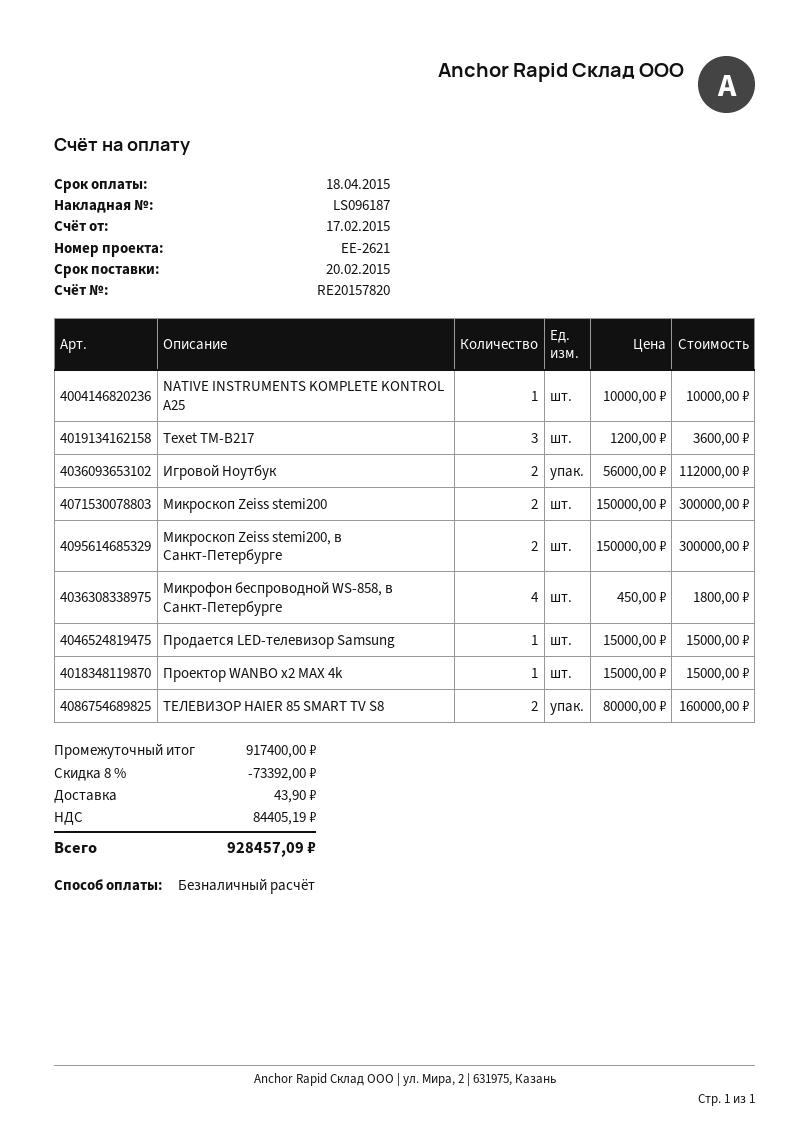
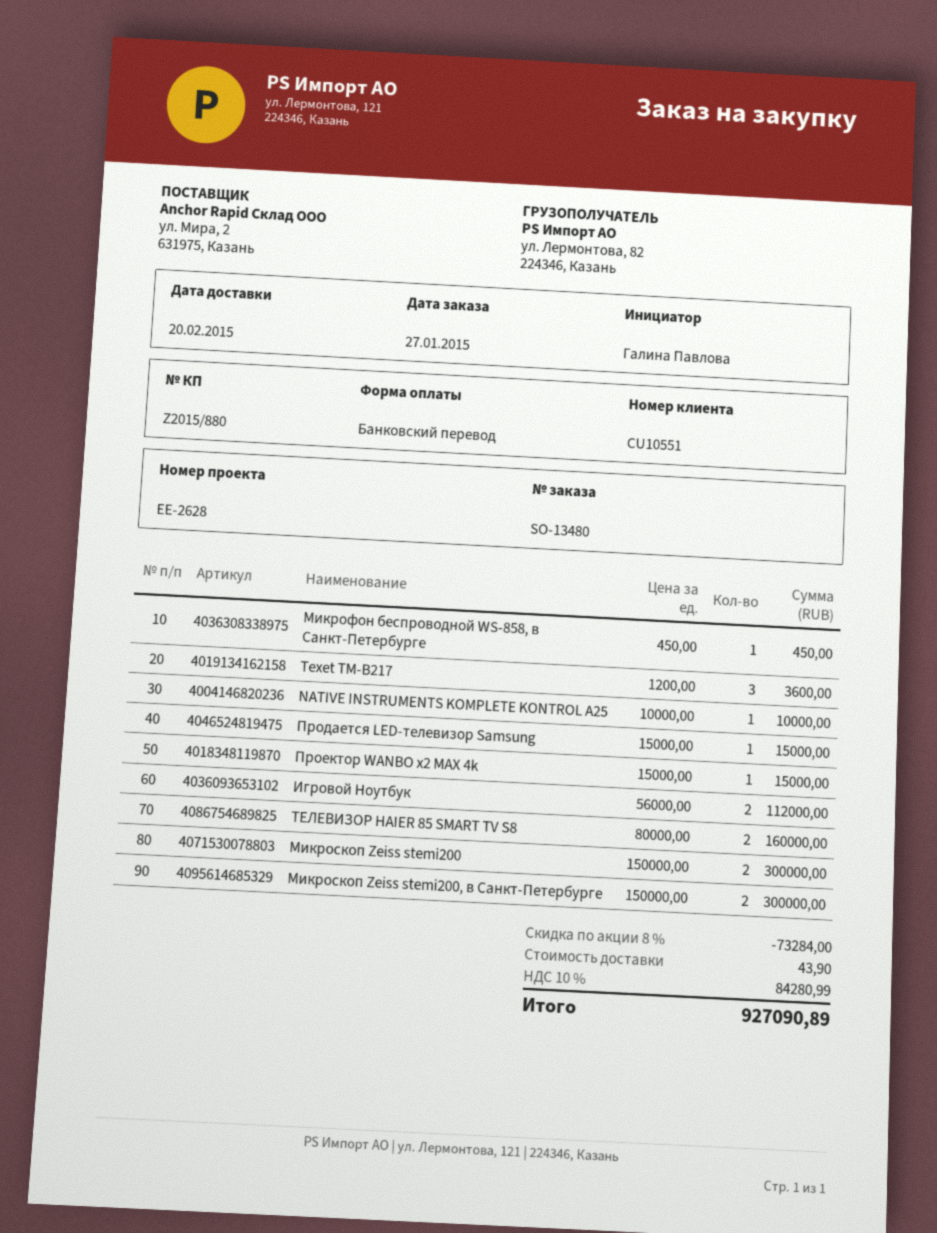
reference: EE-2621 -> EE-2628
Микрофон беспроводной WS-858, в Санкт-Петербурге: 4 x 450.00 = 1800.00 -> 1 x 450.00 = 450.00
discount: 8% = 73392.00 -> 8% = 73284.00
tax: 84405.19 -> 84280.99
total: 928457.09 -> 927090.89

